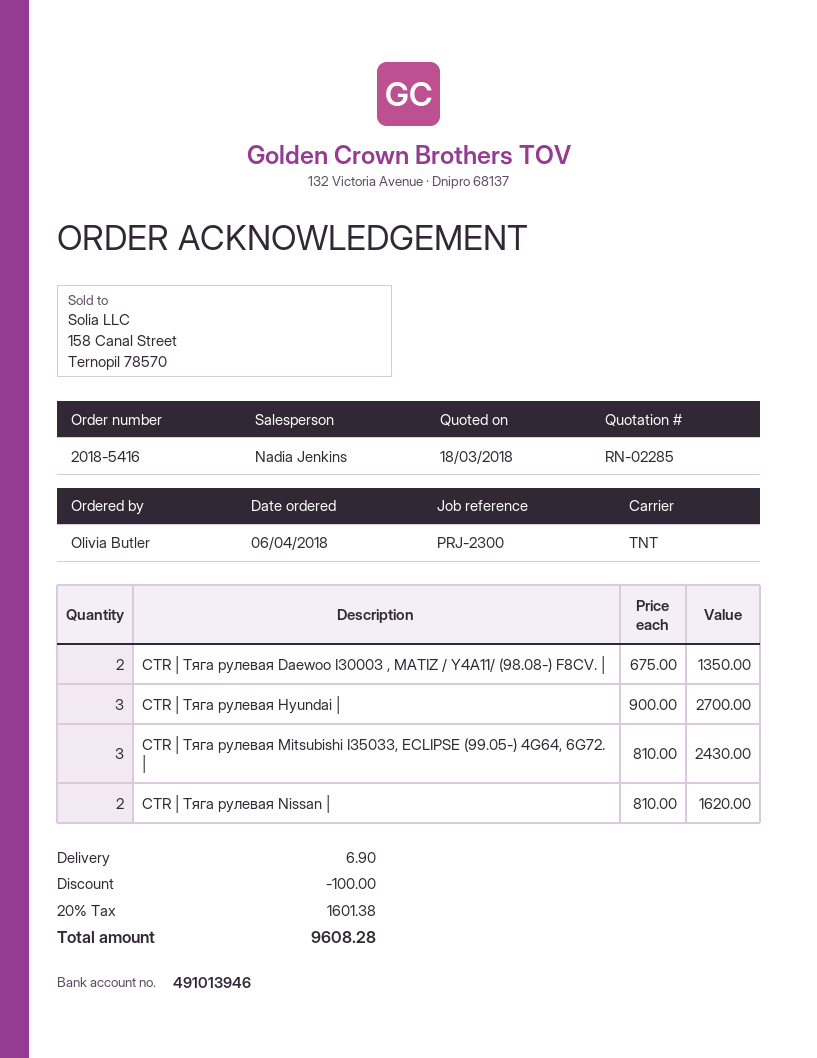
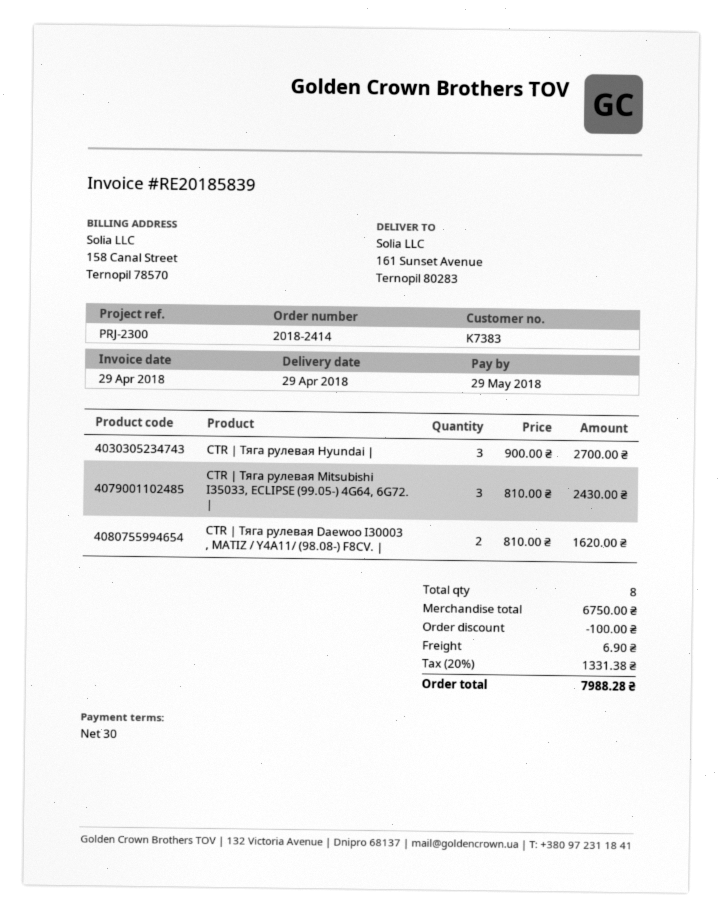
order number: 2018-5416 -> 2018-2414
CTR | Тяга рулевая Daewoo I30003 , MATIZ / Y4A11/ (98.08-) F8CV. |: 2 x 675.00 = 1350.00 -> 2 x 810.00 = 1620.00
CTR | Тяга рулевая Nissan |: 2 x 810.00 = 1620.00 -> none
tax: 20% = 1601.38 -> 20% = 1331.38
total: 9608.28 -> 7988.28

